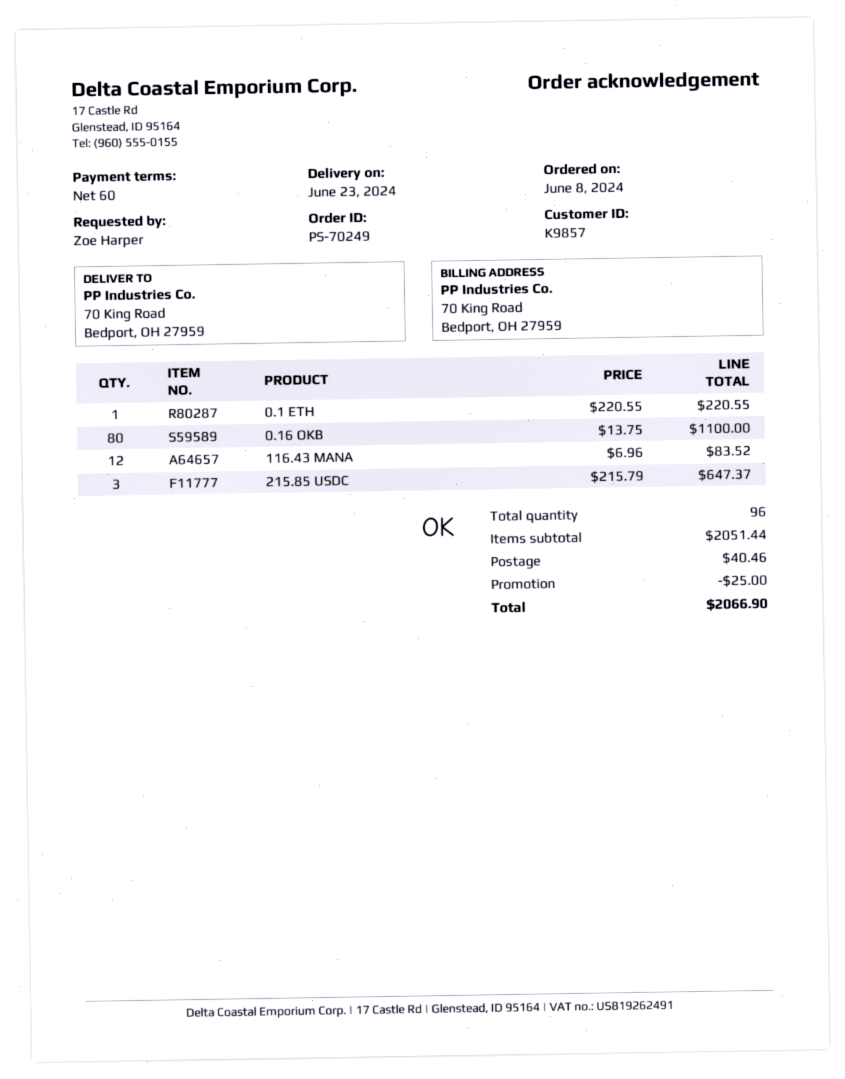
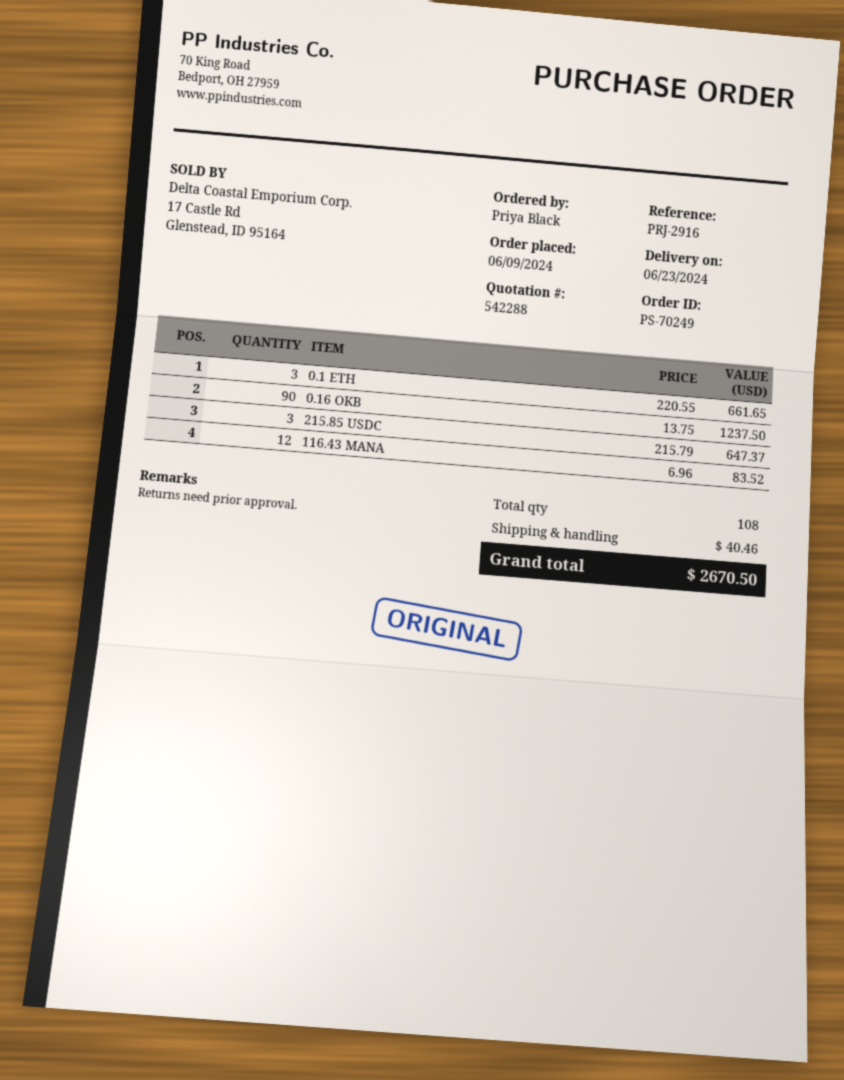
order date: 2024-06-08 -> 2024-06-09
ordered by: Zoe Harper -> Priya Black
0.1 ETH: 1 x 220.55 = 220.55 -> 3 x 220.55 = 661.65
0.16 OKB: 80 x 13.75 = 1100.00 -> 90 x 13.75 = 1237.50
total quantity: 96 -> 108
discount: 25.00 -> none
total: 2066.90 -> 2670.50

